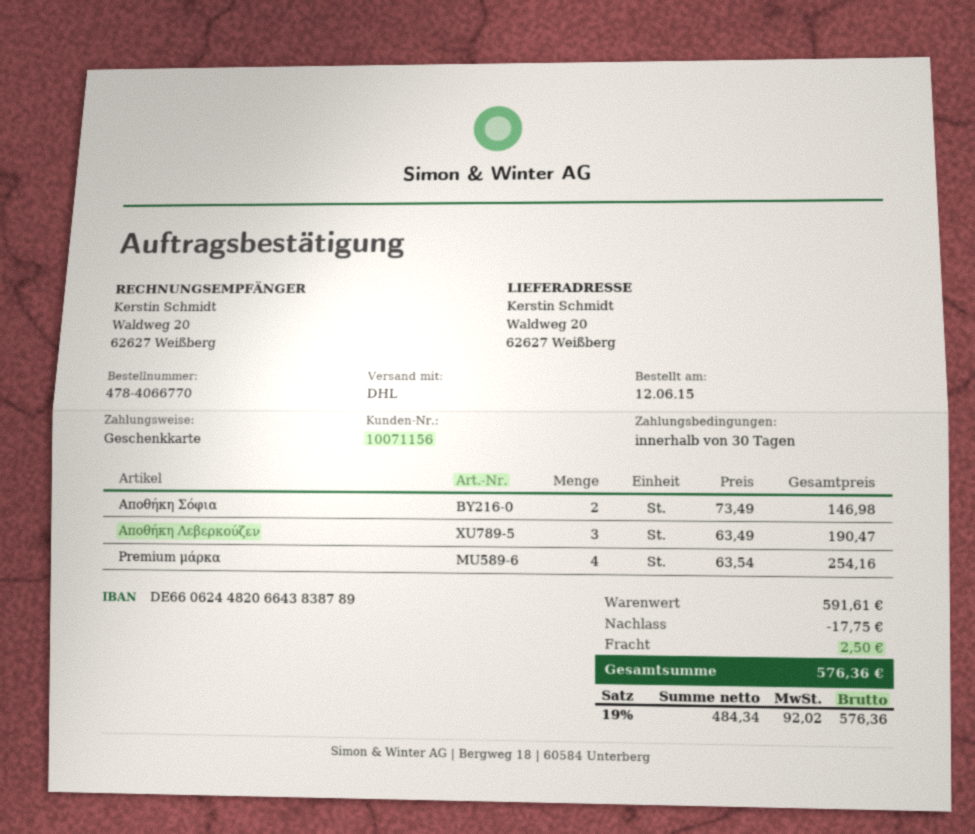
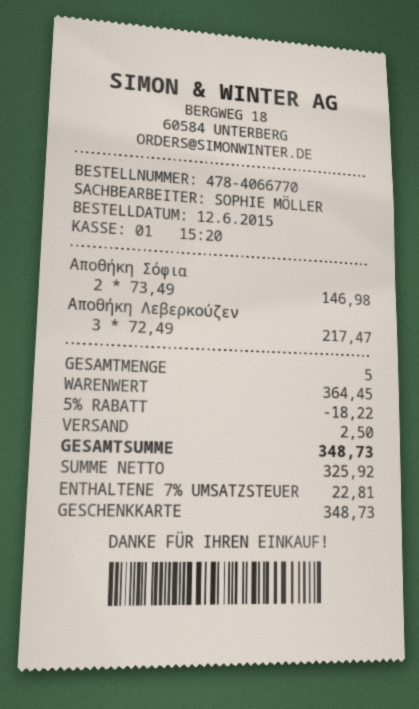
Αποθήκη Λεβερκούζεν: 3 x 63.49 = 190.47 -> 3 x 72.49 = 217.47
Premium μάρκα: 4 x 63.54 = 254.16 -> none
subtotal: 591.61 -> 364.45
discount: 17.75 -> 18.22
net: 484.34 -> 325.92
tax: 19% = 92.02 -> 7% = 22.81
total: 576.36 -> 348.73

